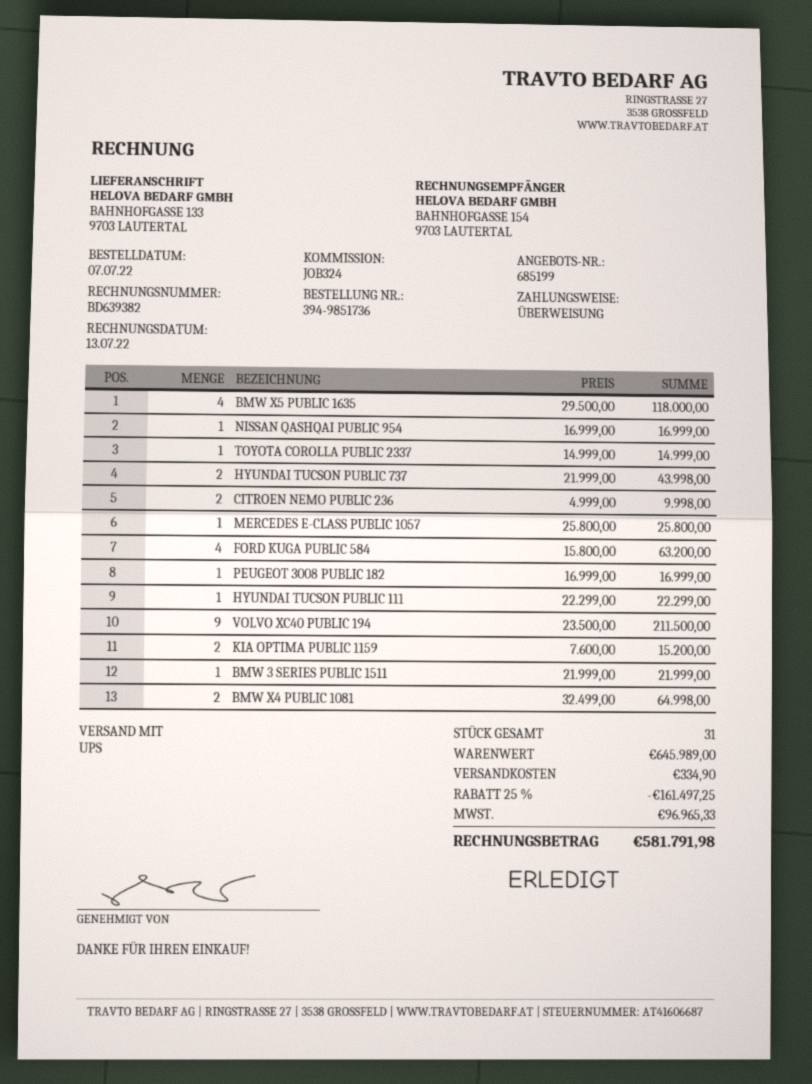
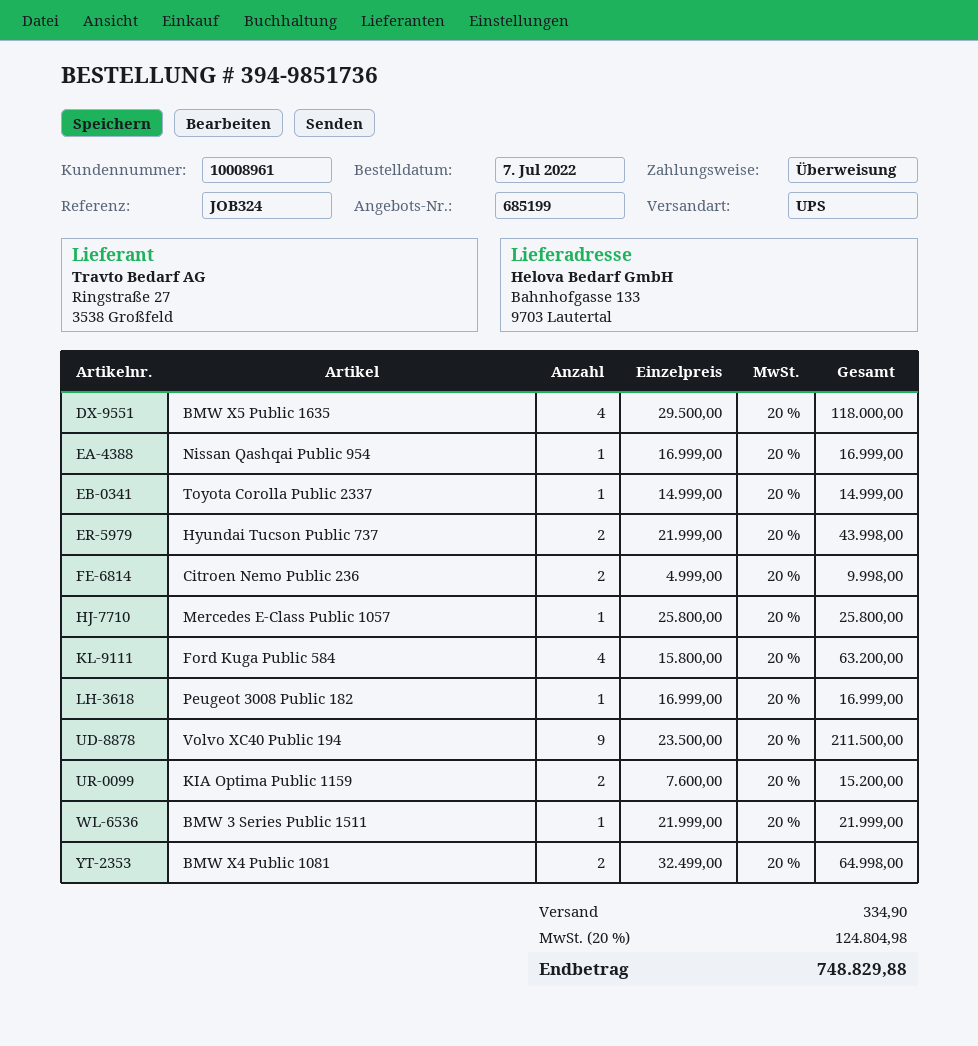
HYUNDAI TUCSON PUBLIC 111: 1 x 22299.00 = 22299.00 -> none
discount: 25% = 161497.25 -> none
tax: 96965.33 -> 124804.98
total: 581791.98 -> 748829.88

